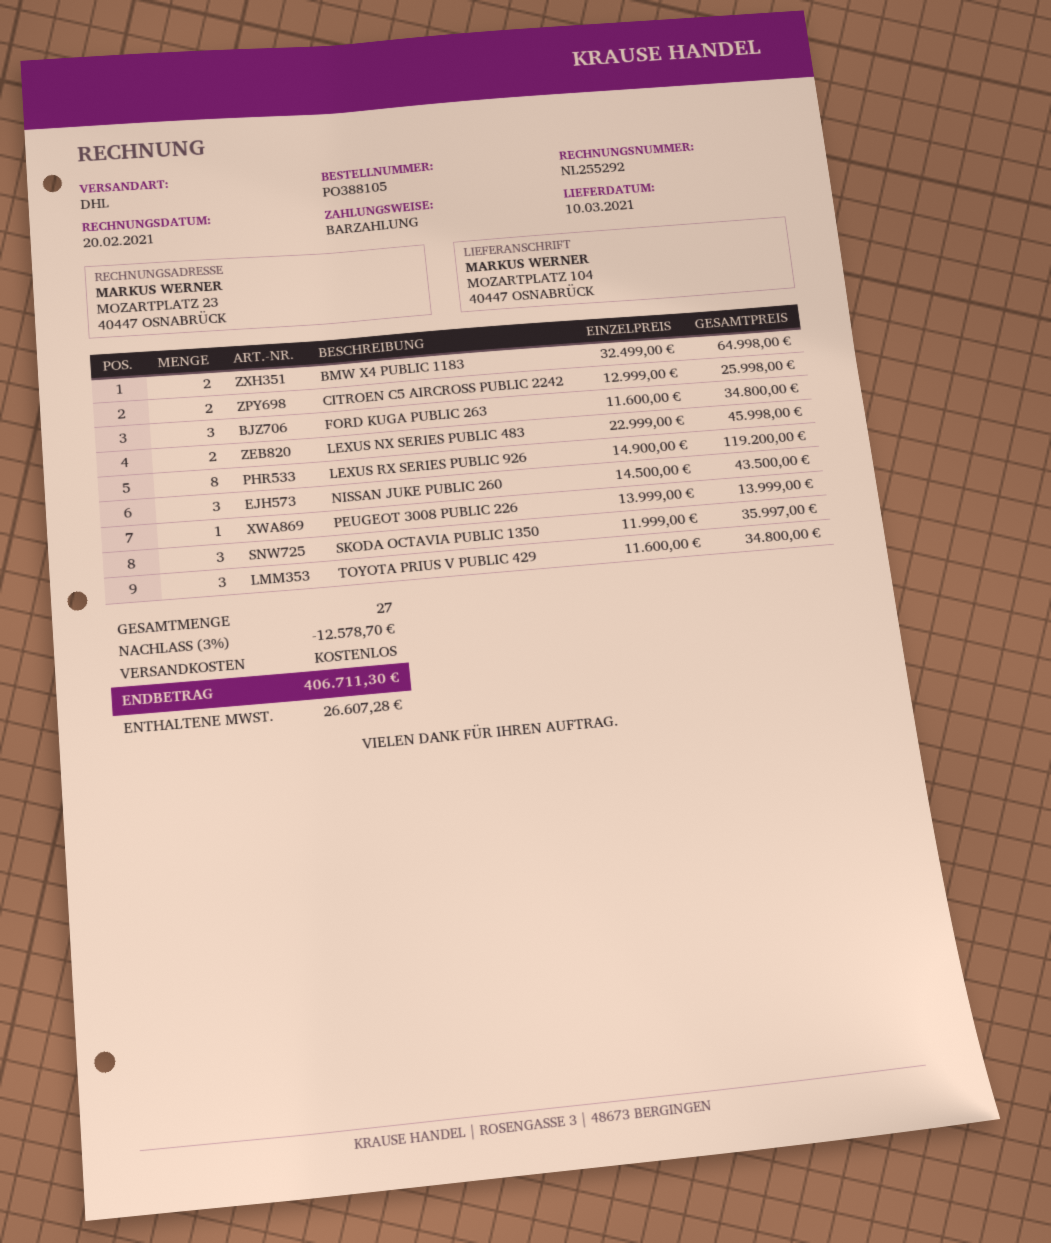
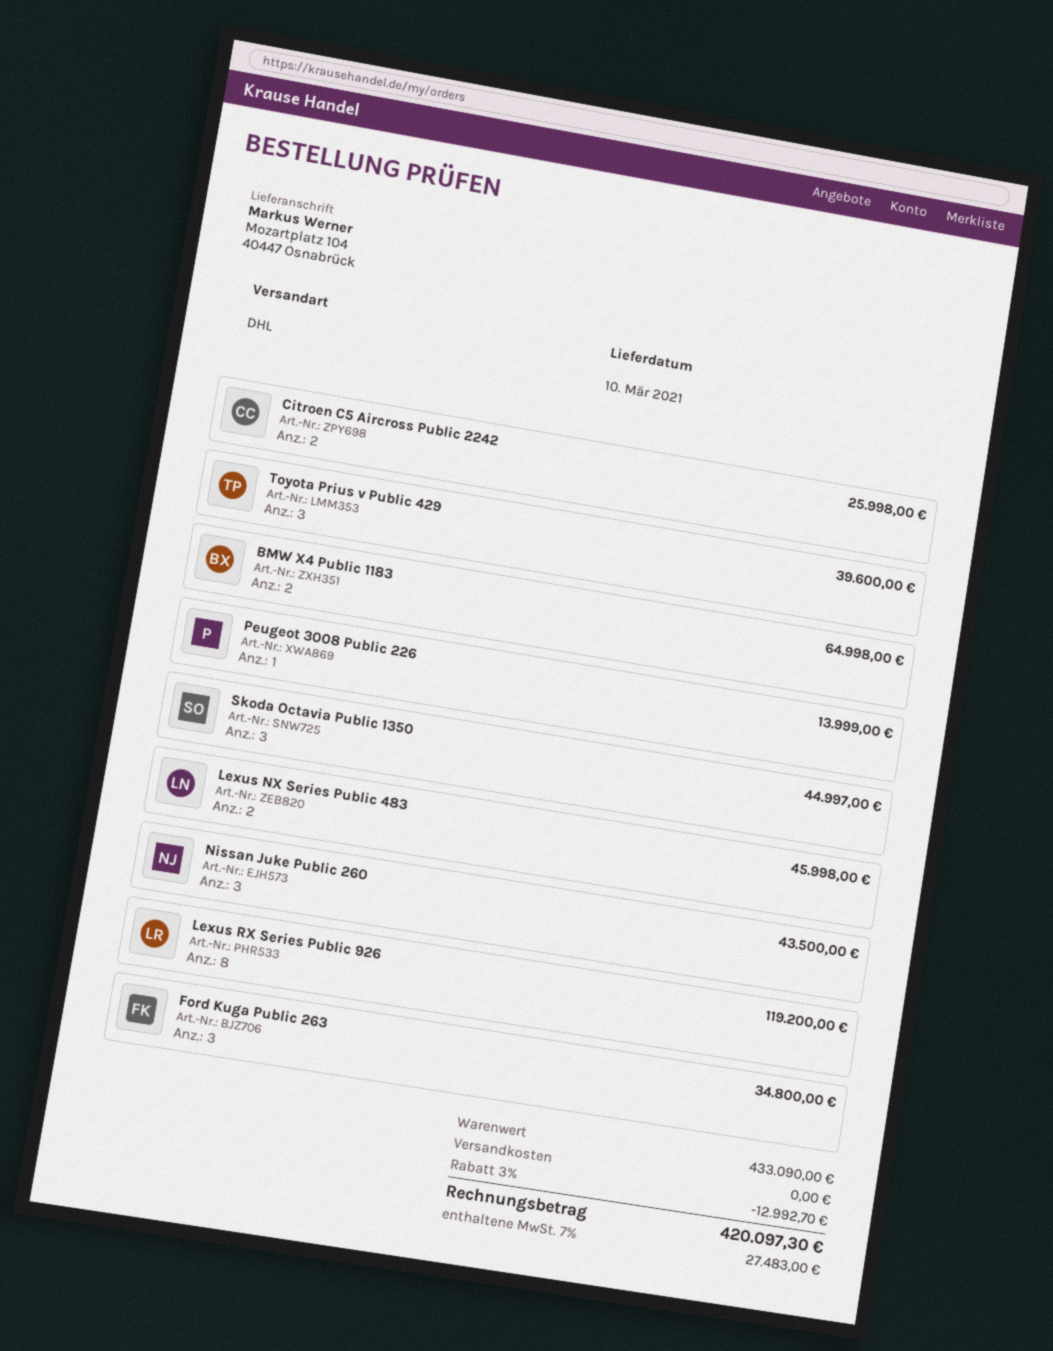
SKODA OCTAVIA PUBLIC 1350: 3 for 35997.00 -> 3 for 44997.00
TOYOTA PRIUS V PUBLIC 429: 3 for 34800.00 -> 3 for 39600.00
discount: 3% = 12578.70 -> 3% = 12992.70
tax: 26607.28 -> 27483.00
total: 406711.30 -> 420097.30

